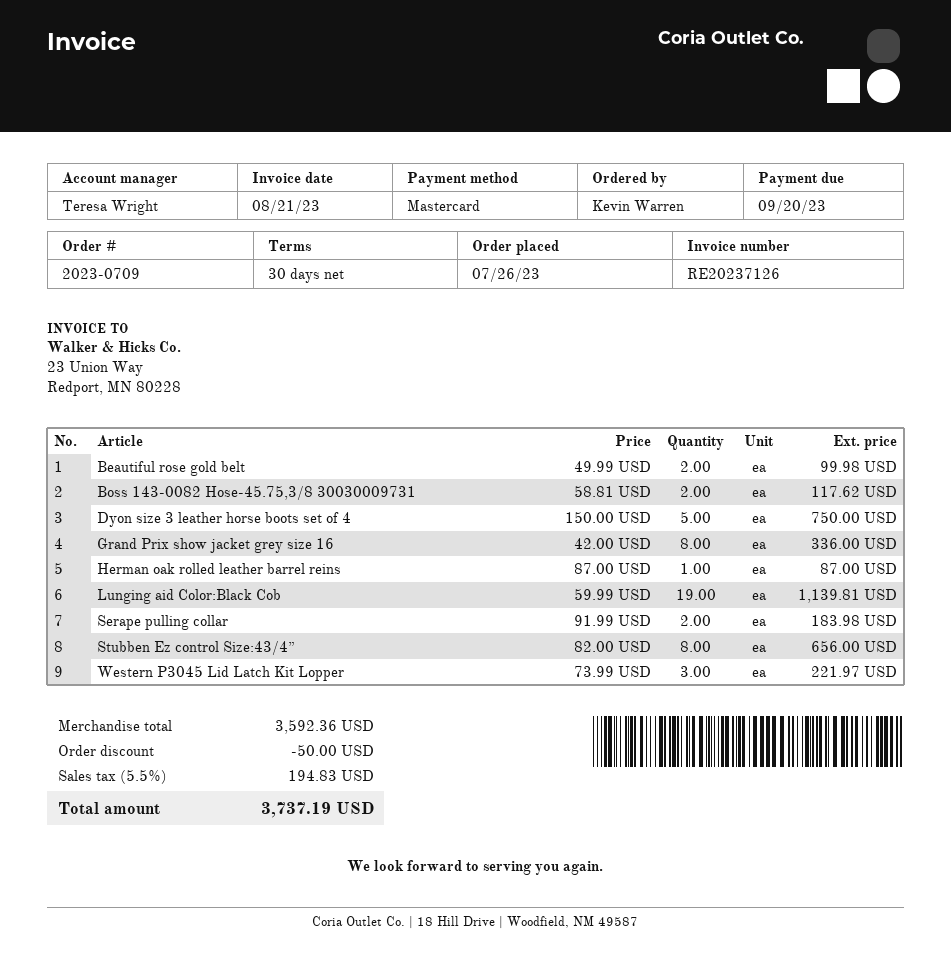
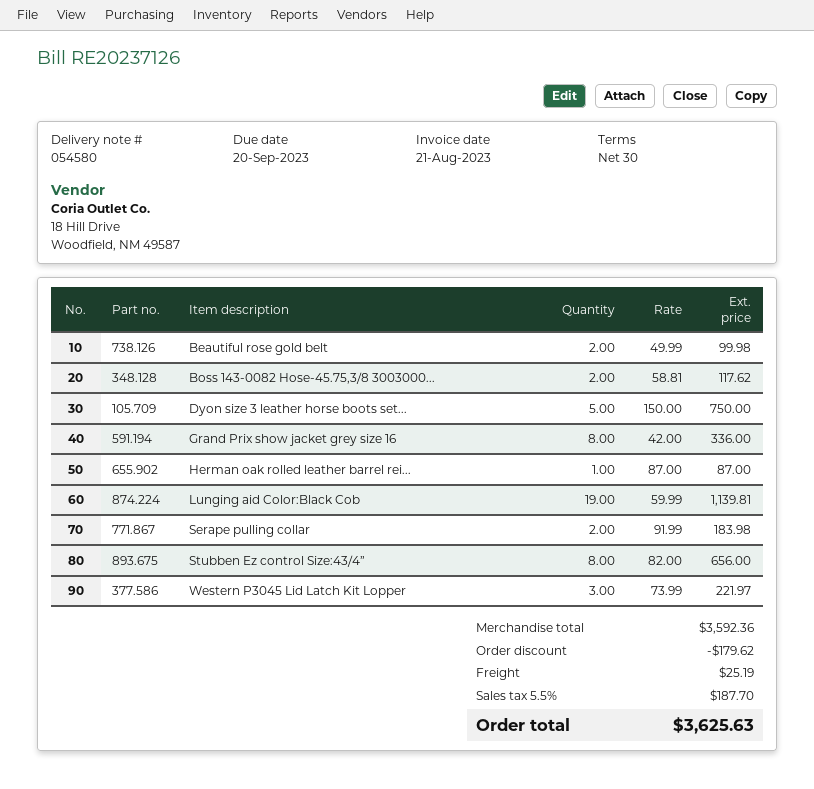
discount: 50.00 -> 179.62
shipping: none -> 25.19
tax: 5.5% = 194.83 -> 5.5% = 187.70
total: 3737.19 -> 3625.63

